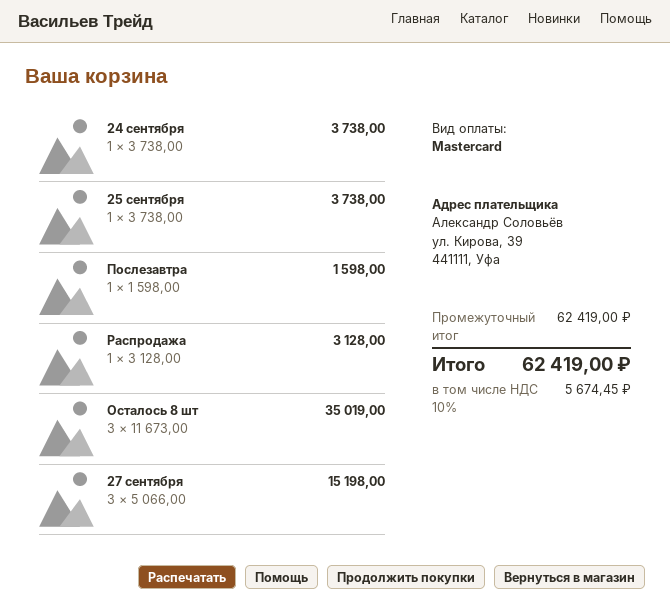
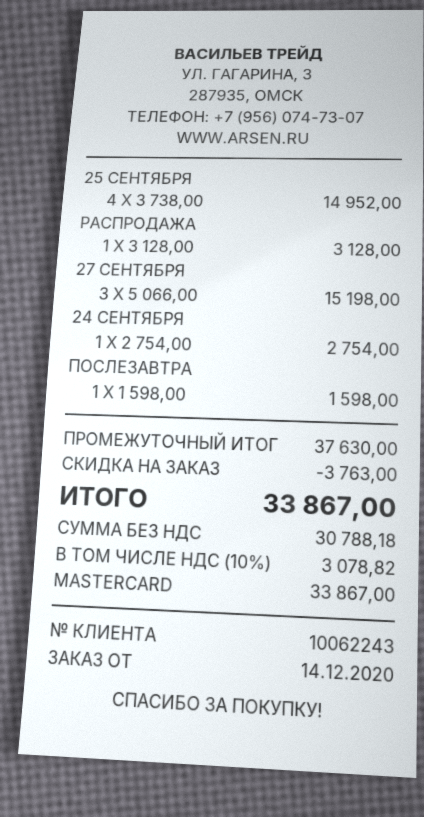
24 сентября: 1 x 3738.00 = 3738.00 -> 1 x 2754.00 = 2754.00
25 сентября: 1 x 3738.00 = 3738.00 -> 4 x 3738.00 = 14952.00
Осталось 8 шт: 3 x 11673.00 = 35019.00 -> none
subtotal: 62419.00 -> 37630.00
discount: none -> 3763.00
tax: 10% = 5674.45 -> 10% = 3078.82
total: 62419.00 -> 33867.00

